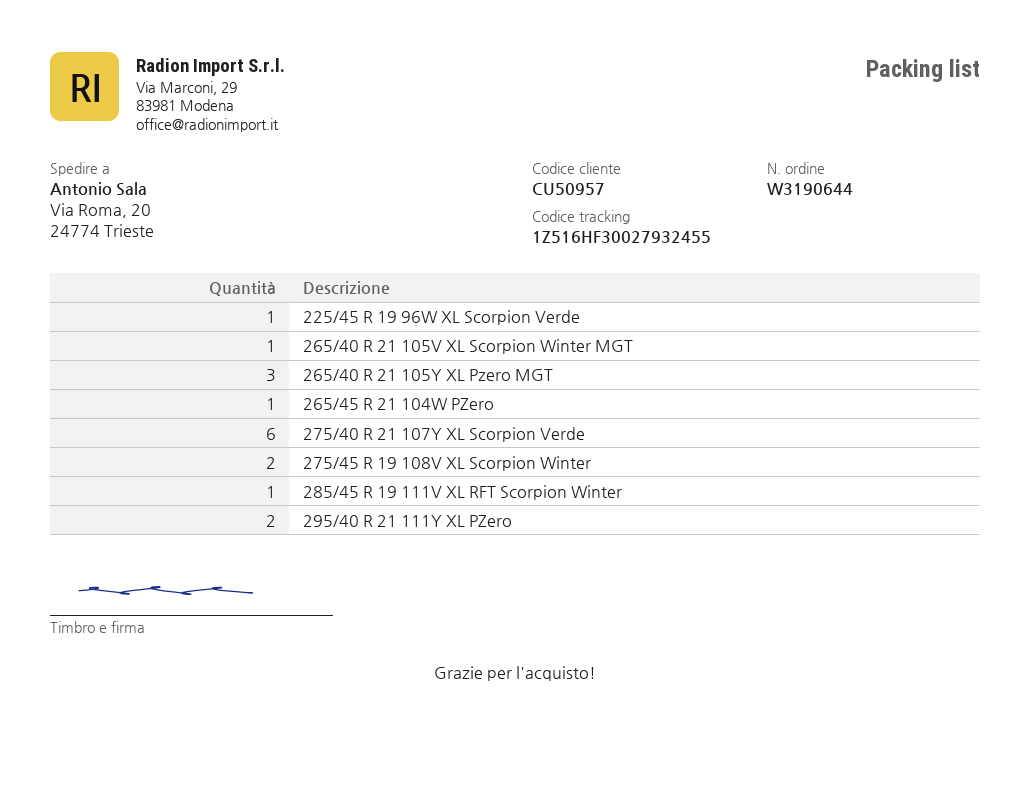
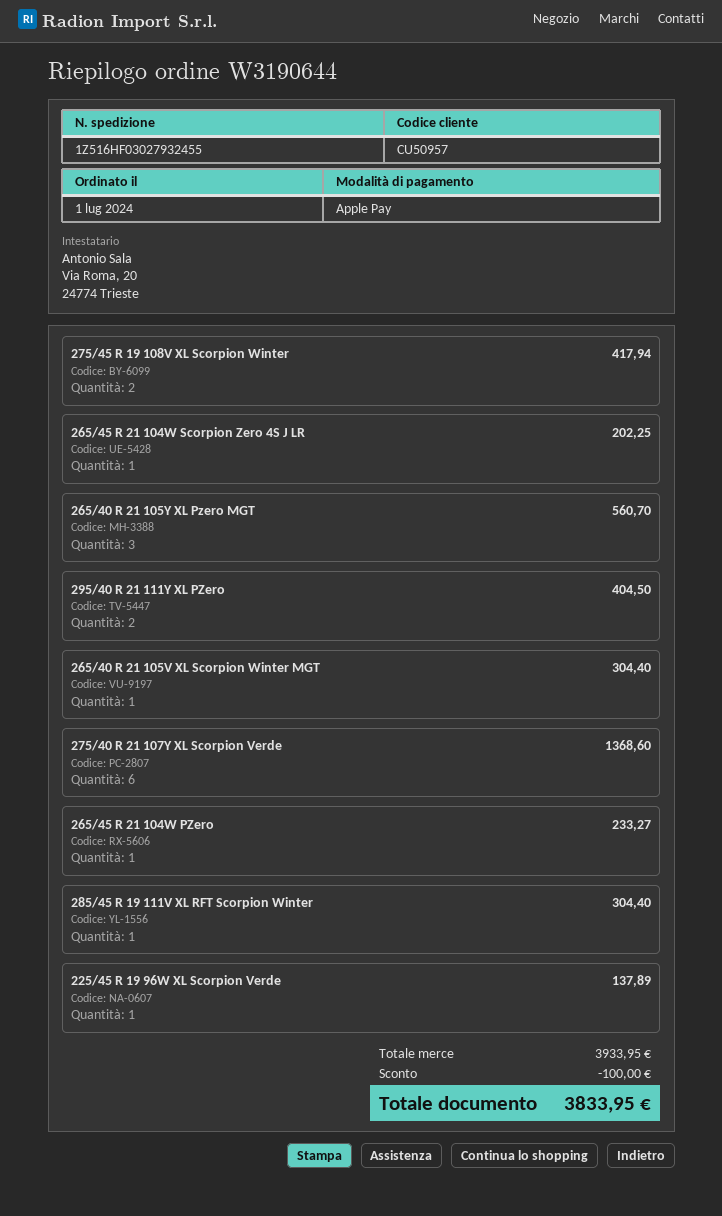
tracking number: 1Z516HF30027932455 -> 1Z516HF03027932455
265/45 R 21 104W Scorpion Zero 4S J LR: none -> 1

